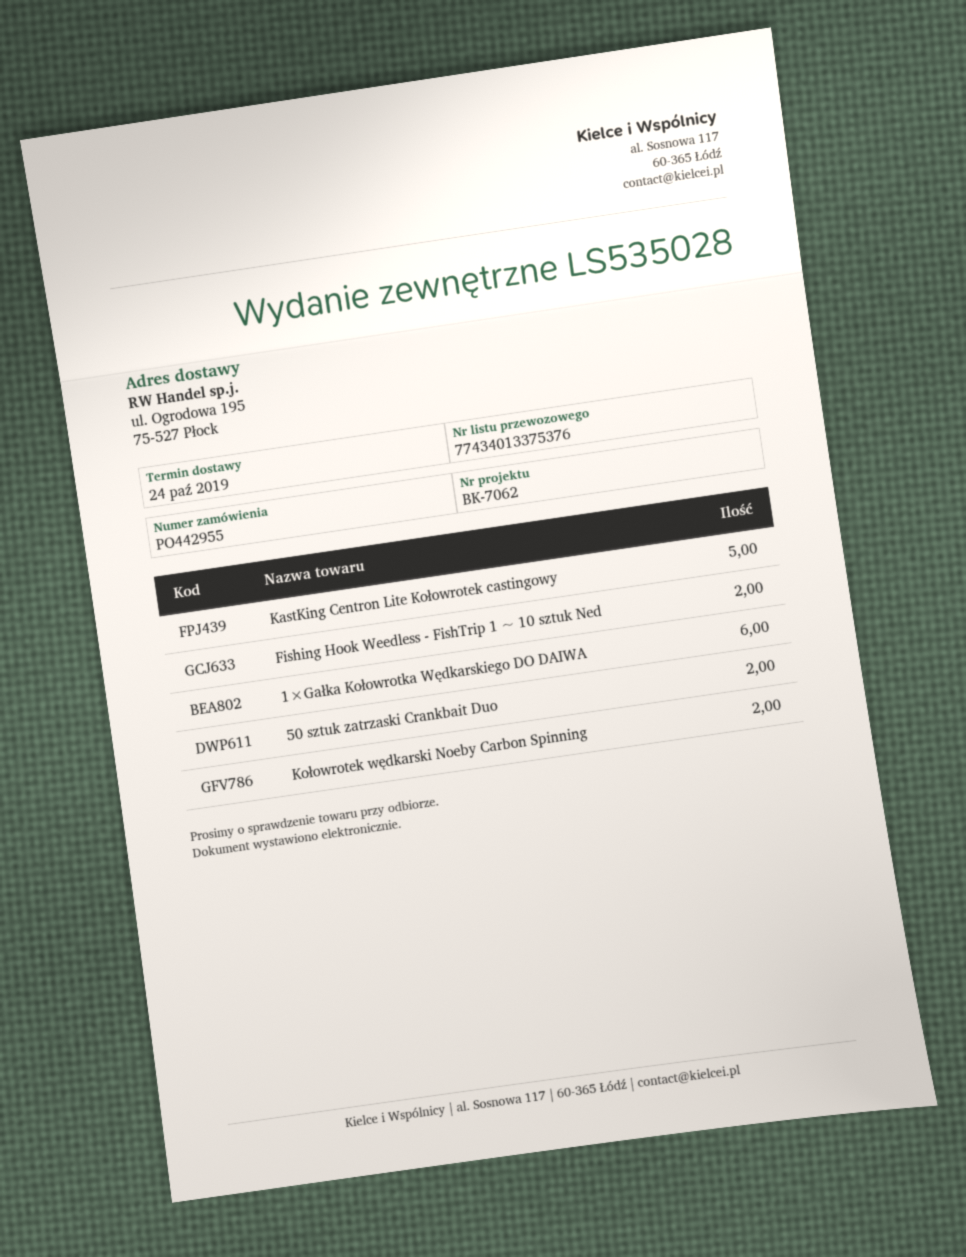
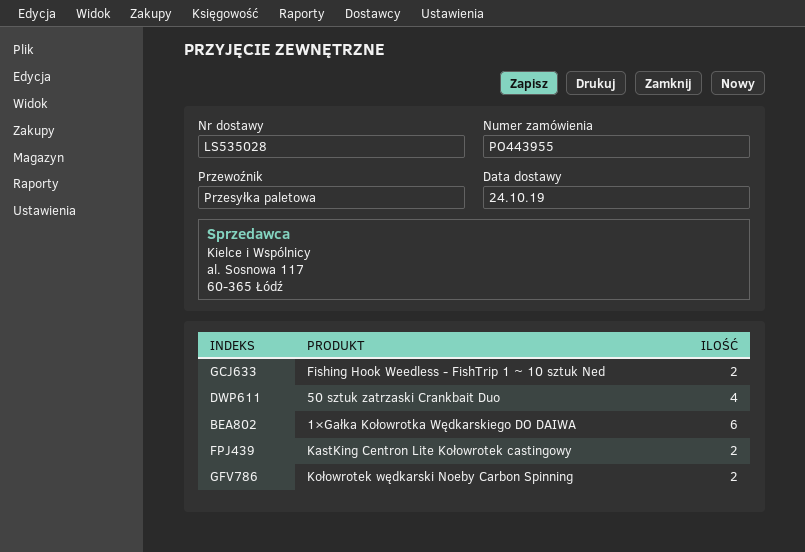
order number: PO442955 -> PO443955
KastKing Centron Lite Kołowrotek castingowy: 5 -> 2
50 sztuk zatrzaski Crankbait Duo: 2 -> 4

